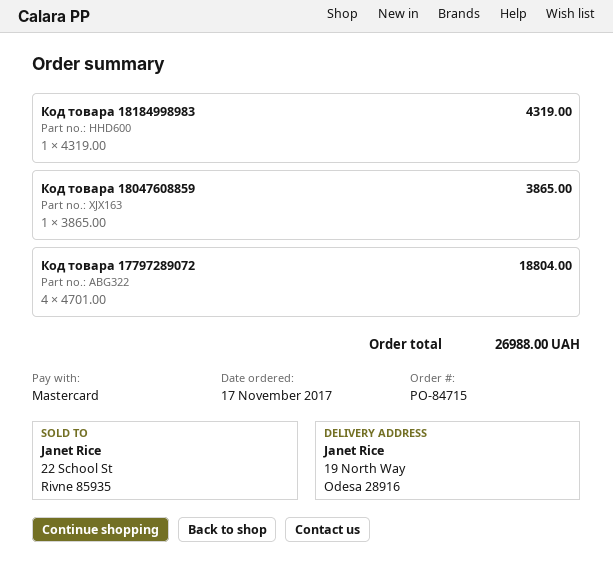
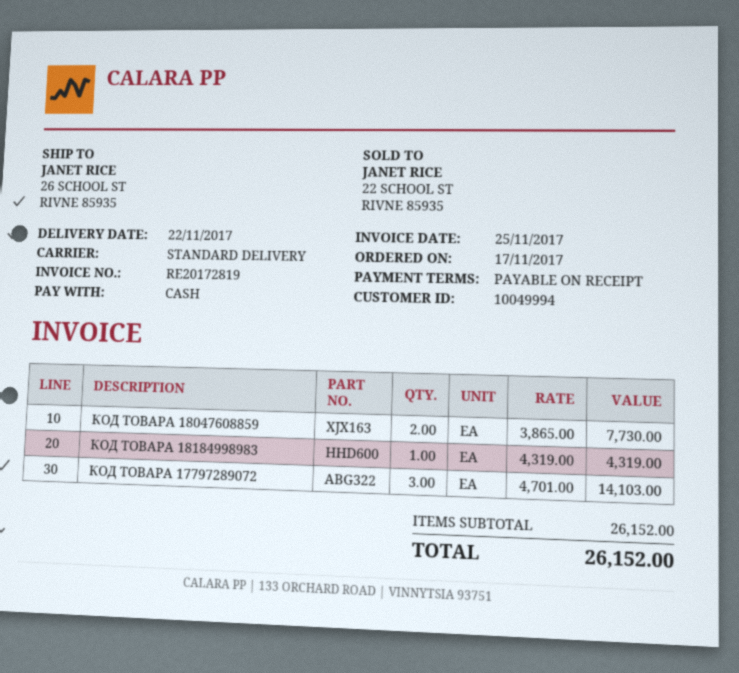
payment method: Mastercard -> cash
ship to: 19 North Way, Odesa 28916 -> 26 SCHOOL ST, RIVNE 85935
Код товара 18047608859: 1 x 3865.00 = 3865.00 -> 2 x 3865.00 = 7730.00
Код товара 17797289072: 4 x 4701.00 = 18804.00 -> 3 x 4701.00 = 14103.00
total: 26988.00 -> 26152.00

